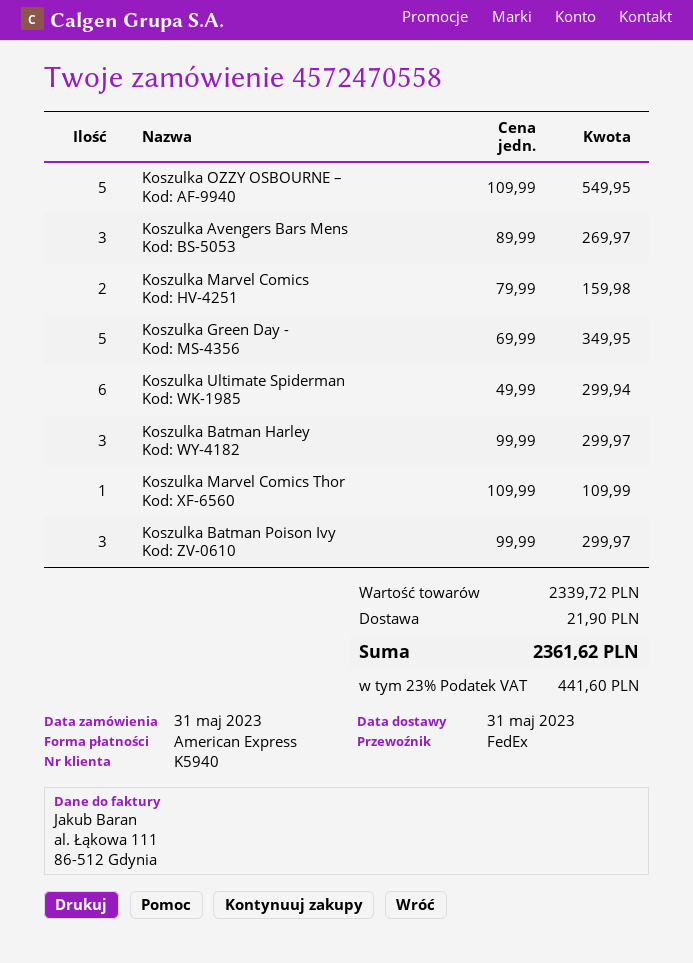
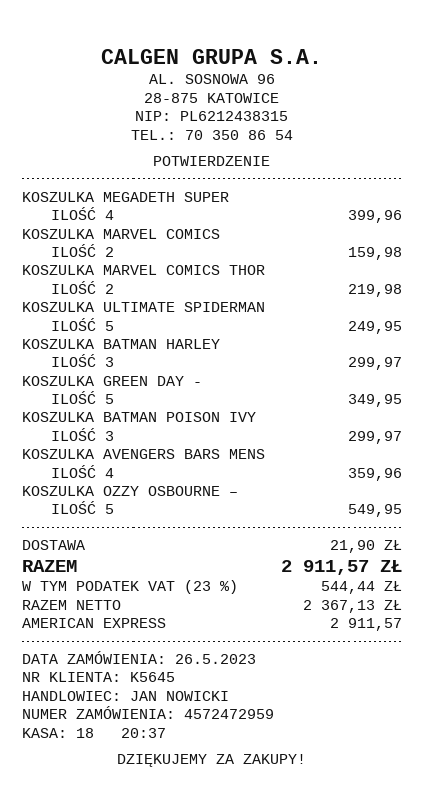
order number: 4572470558 -> 4572472959
order date: 2023-05-31 -> 2023-05-26
customer number: K5940 -> K5645
Koszulka Avengers Bars Mens: 3 for 269.97 -> 4 for 359.96
Koszulka Ultimate Spiderman: 6 for 299.94 -> 5 for 249.95
Koszulka Marvel Comics Thor: 1 for 109.99 -> 2 for 219.98
KOSZULKA MEGADETH SUPER: none -> 4 for 399.96
tax: 23% = 441.60 -> 23% = 544.44
total: 2361.62 -> 2911.57

